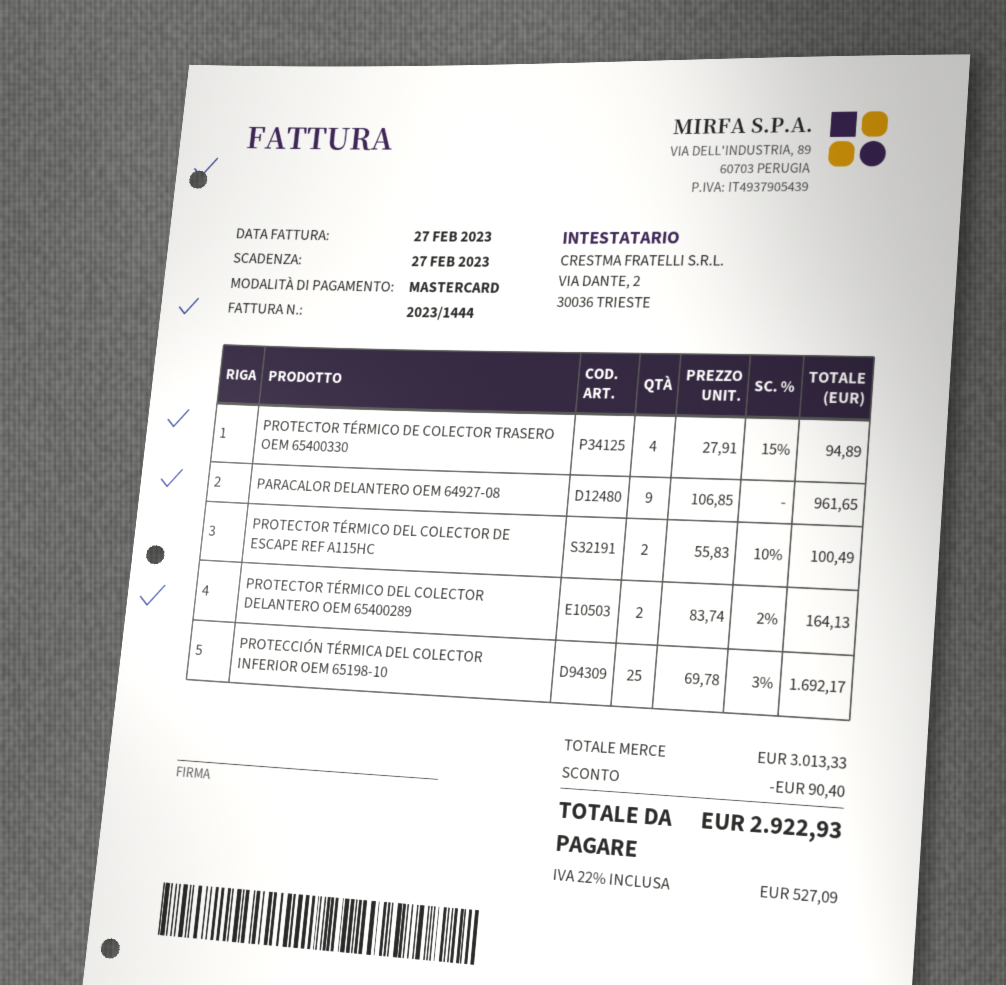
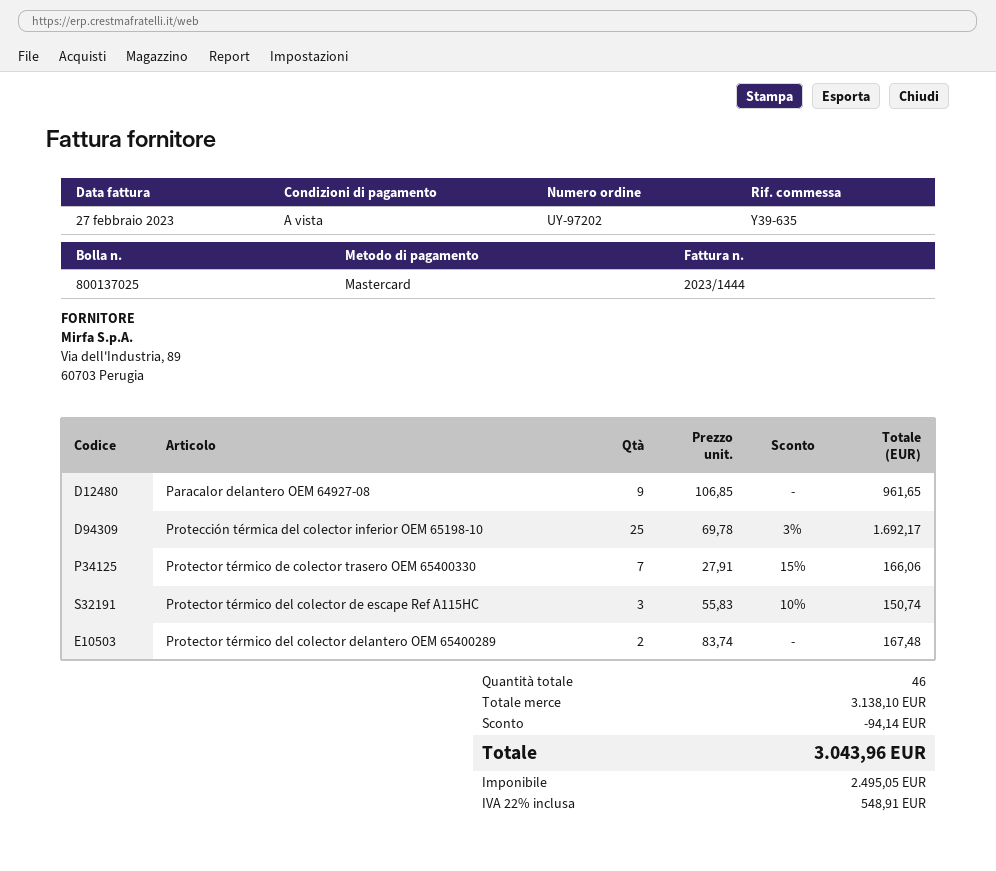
PROTECTOR TÉRMICO DE COLECTOR TRASERO OEM 65400330: 4 x 27.91 - 15% = 94.89 -> 7 x 27.91 - 15% = 166.06
PROTECTOR TÉRMICO DEL COLECTOR DE ESCAPE REF A115HC: 2 x 55.83 - 10% = 100.49 -> 3 x 55.83 - 10% = 150.74
PROTECTOR TÉRMICO DEL COLECTOR DELANTERO OEM 65400289: 2 x 83.74 - 2% = 164.13 -> 2 x 83.74 = 167.48
subtotal: 3013.33 -> 3138.10
discount: 90.40 -> 94.14
tax: 22% = 527.09 -> 22% = 548.91
total: 2922.93 -> 3043.96

